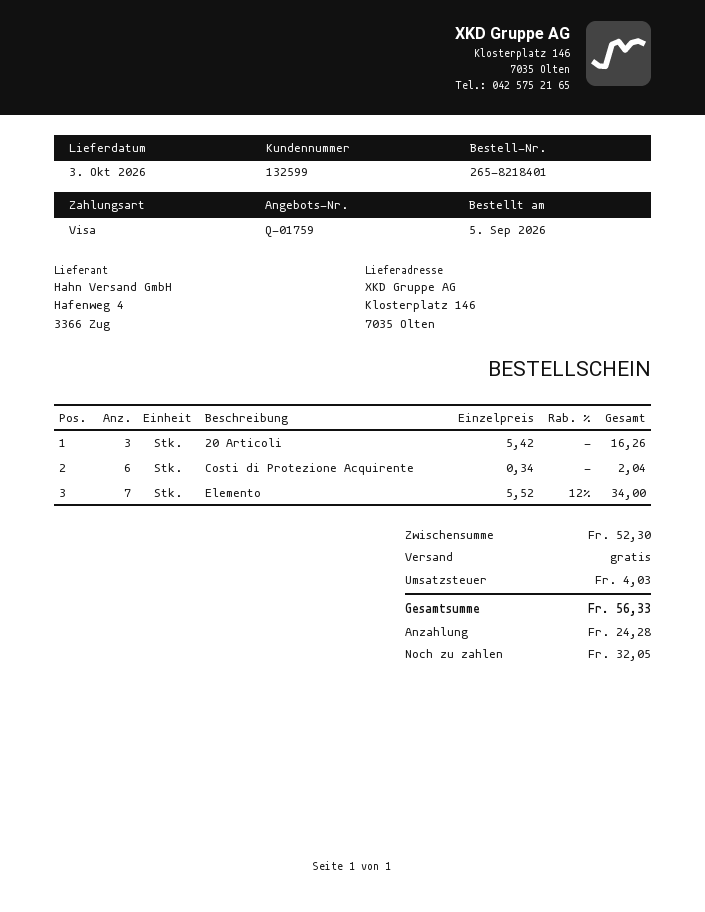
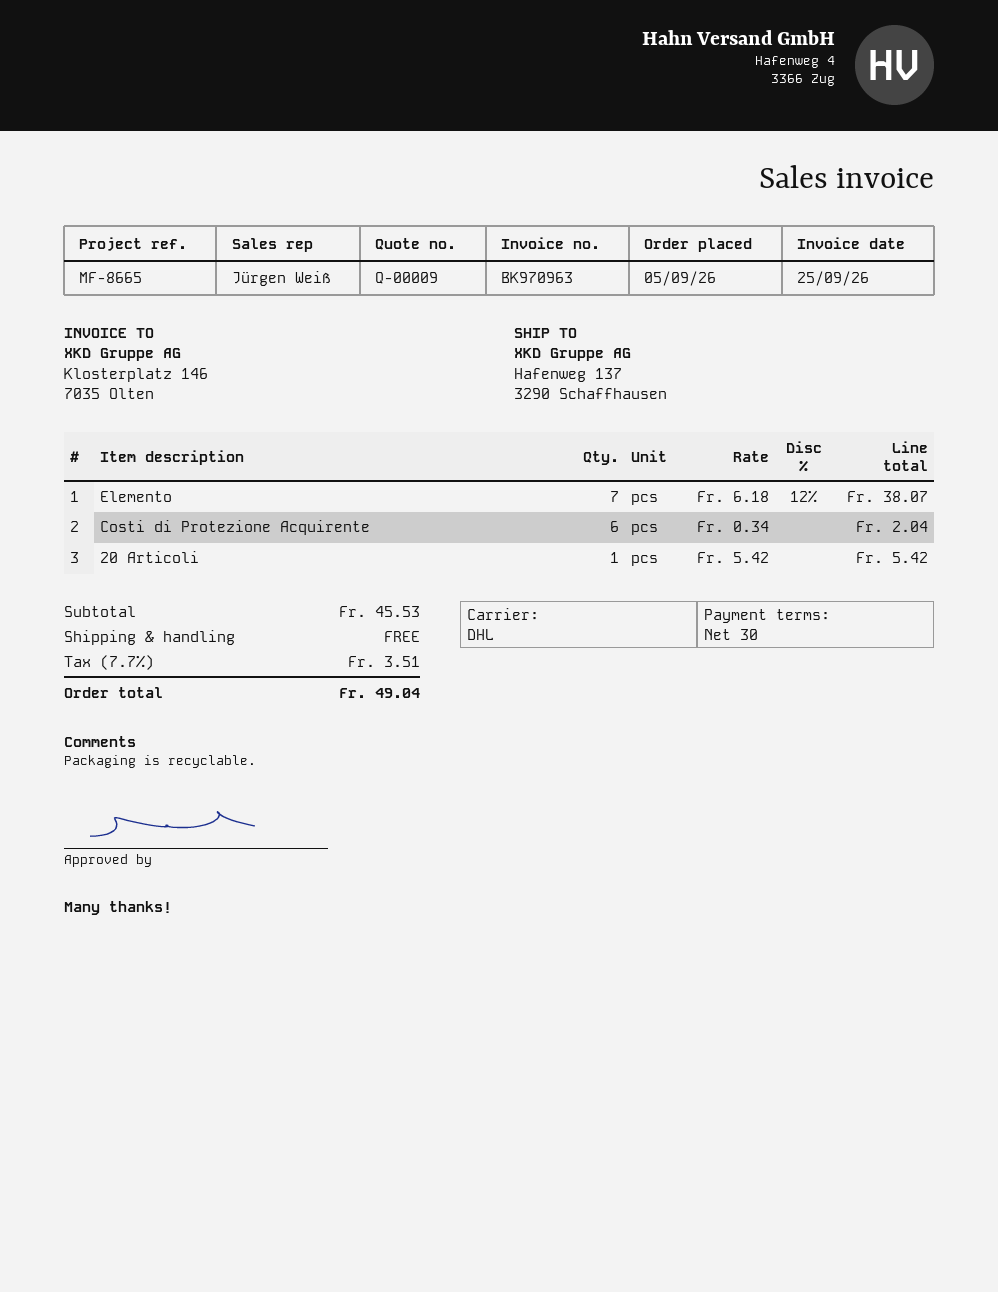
quote number: Q-01759 -> Q-00009
ship to: Klosterplatz 146, 7035 Olten -> Hafenweg 137, 3290 Schaffhausen
20 Articoli: 3 x 5.42 = 16.26 -> 1 x 5.42 = 5.42
Elemento: 7 x 5.52 - 12% = 34.00 -> 7 x 6.18 - 12% = 38.07
subtotal: 52.30 -> 45.53
tax: 4.03 -> 3.51
total: 56.33 -> 49.04

